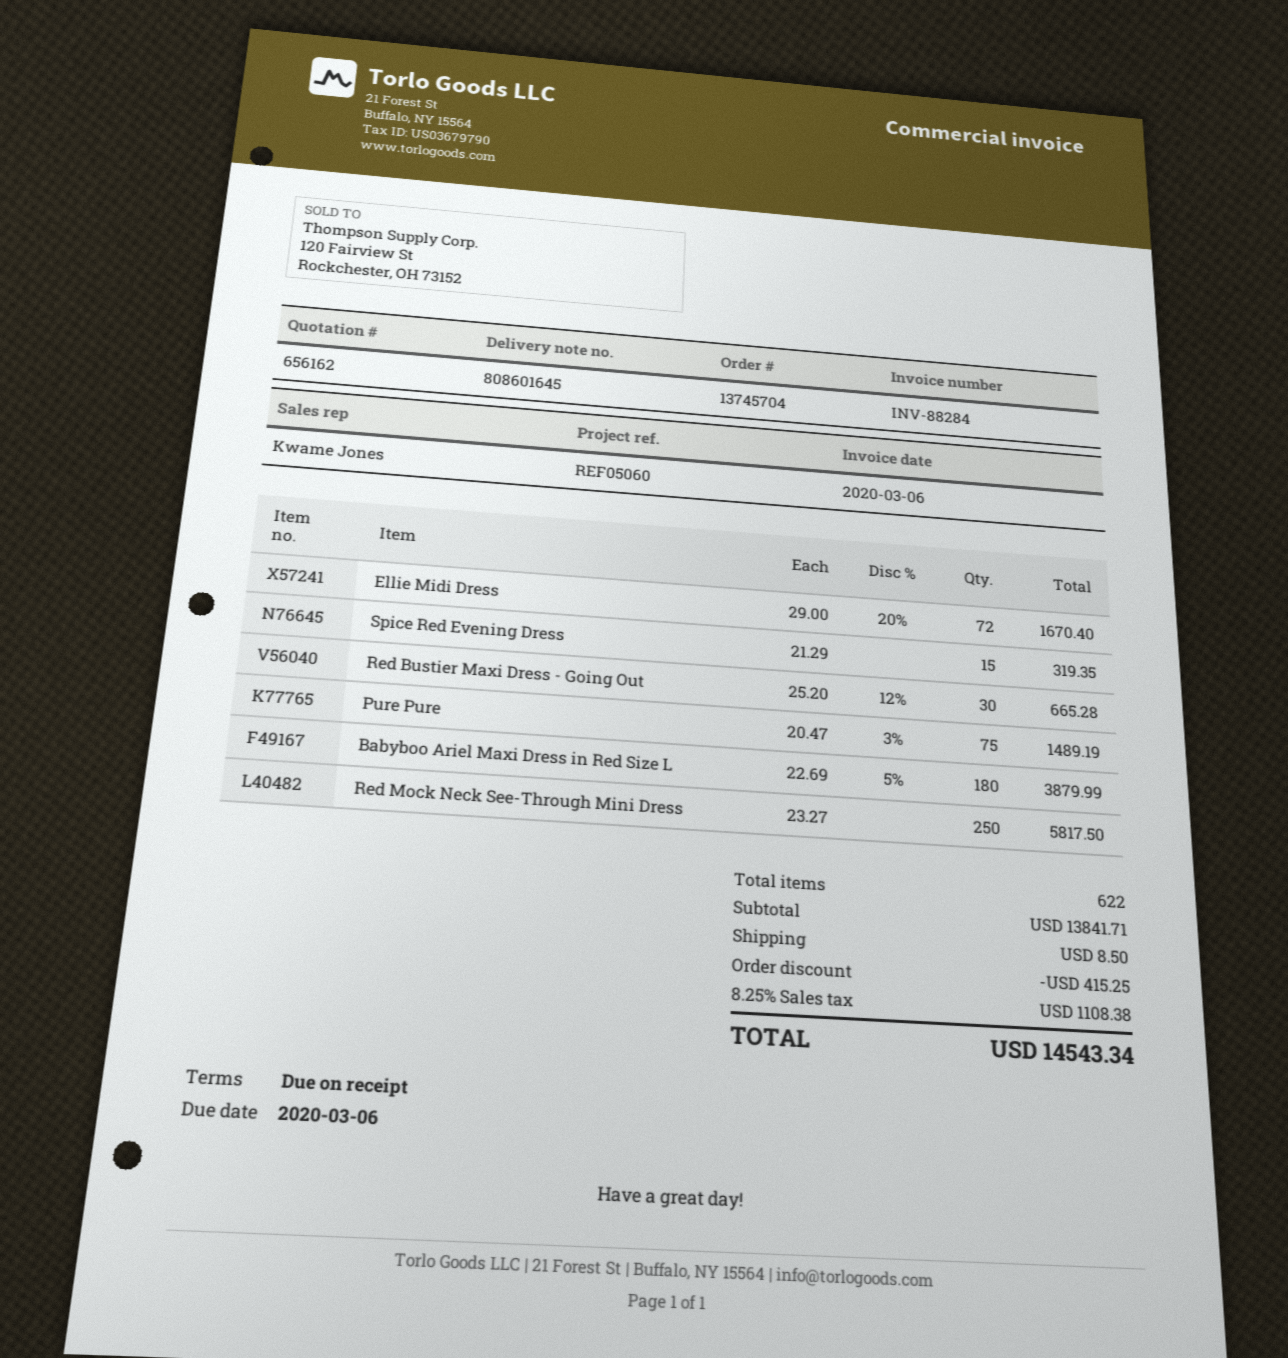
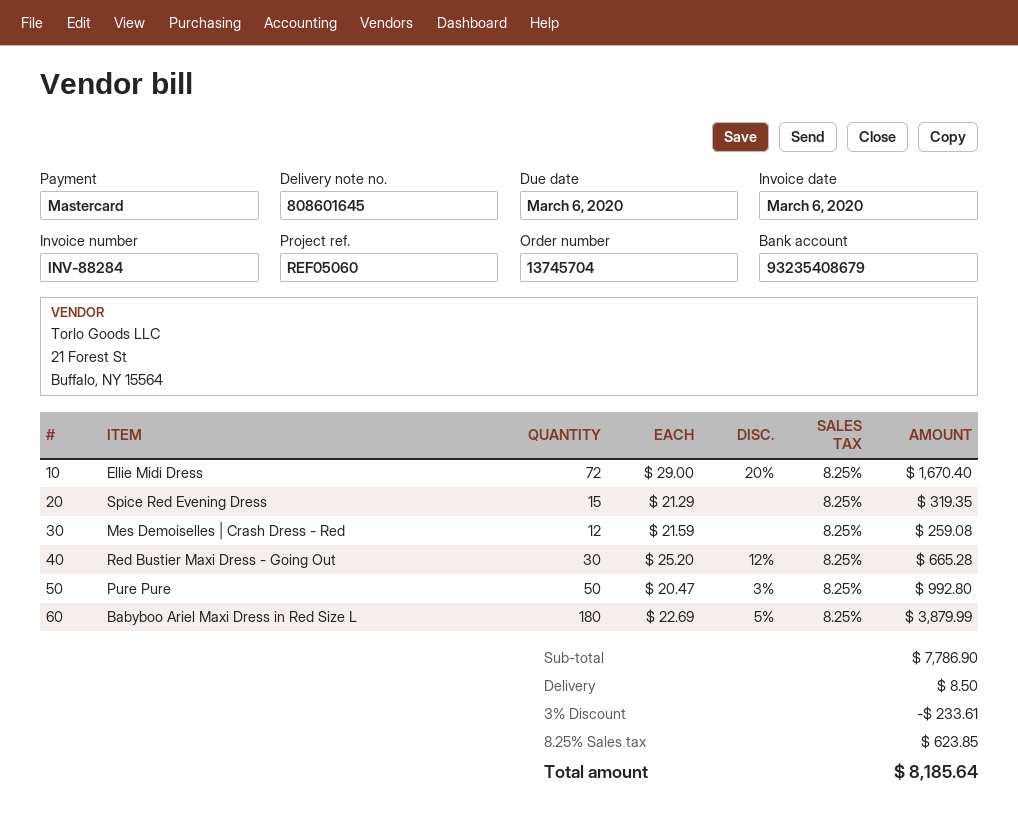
Pure Pure: 75 x 20.47 - 3% = 1489.19 -> 50 x 20.47 - 3% = 992.80
Red Mock Neck See-Through Mini Dress: 250 x 23.27 = 5817.50 -> none
Mes Demoiselles | Crash Dress - Red: none -> 12 x 21.59 = 259.08
subtotal: 13841.71 -> 7786.90
discount: 415.25 -> 233.61
tax: 8.25% = 1108.38 -> 8.25% = 623.85
total: 14543.34 -> 8185.64

